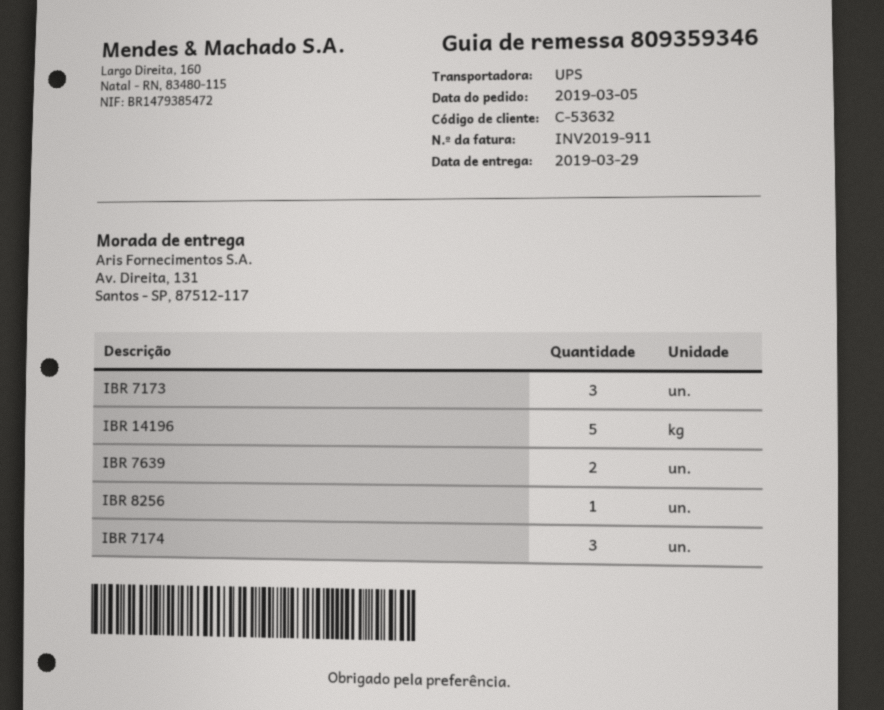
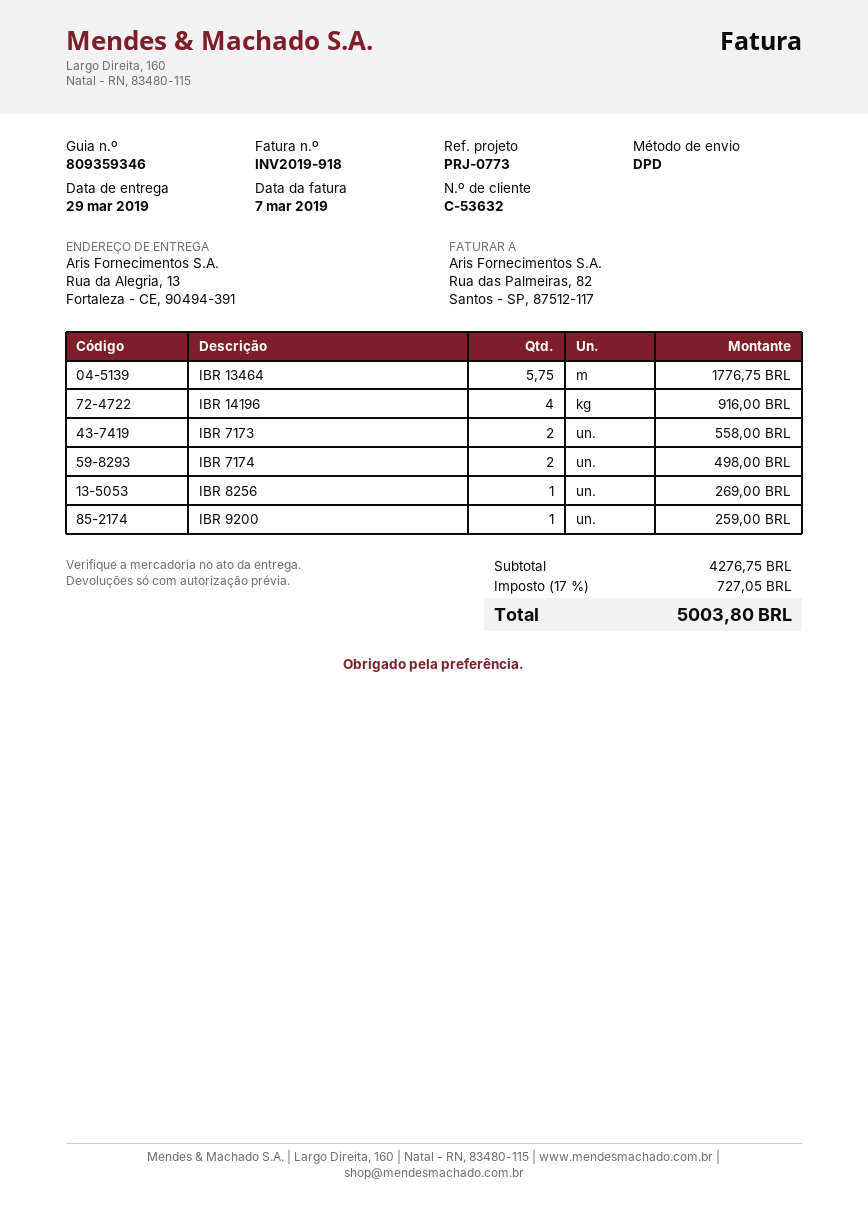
invoice number: INV2019-911 -> INV2019-918
shipping method: UPS -> DPD
ship to: Av. Direita, 131, Santos - SP, 87512-117 -> Rua da Alegria, 13, Fortaleza - CE, 90494-391
IBR 7173: 3 -> 2
IBR 14196: 5 -> 4
IBR 7639: 2 -> none
IBR 7174: 3 -> 2
IBR 13464: none -> 5.75
IBR 9200: none -> 1

